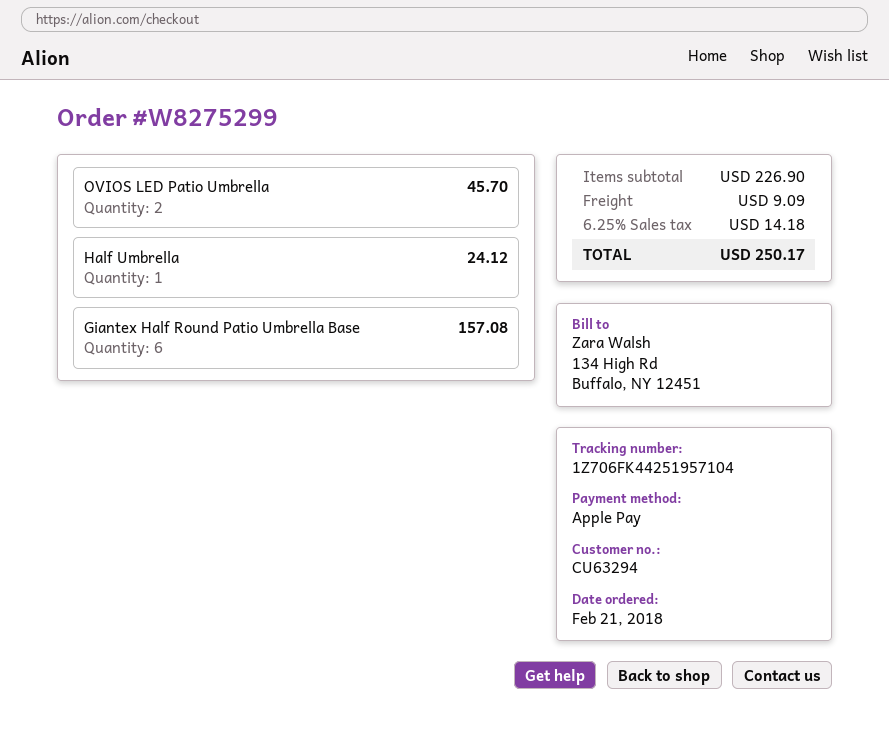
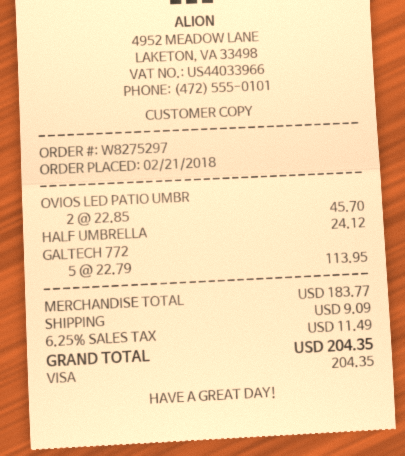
order number: W8275299 -> W8275297
payment method: Apple Pay -> Visa
Giantex Half Round Patio Umbrella Base: 6 for 157.08 -> none
GALTECH 772: none -> 5 for 113.95
subtotal: 226.90 -> 183.77
tax: 6.25% = 14.18 -> 6.25% = 11.49
total: 250.17 -> 204.35

